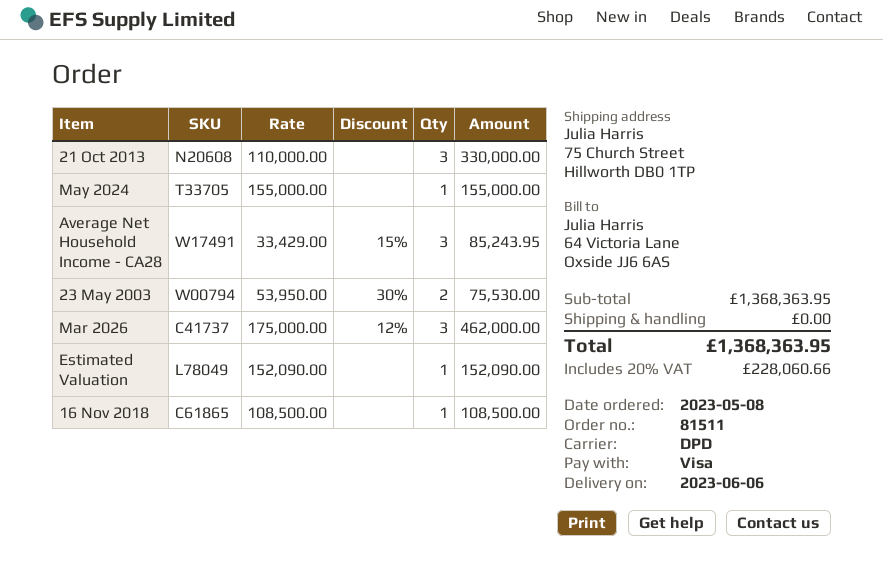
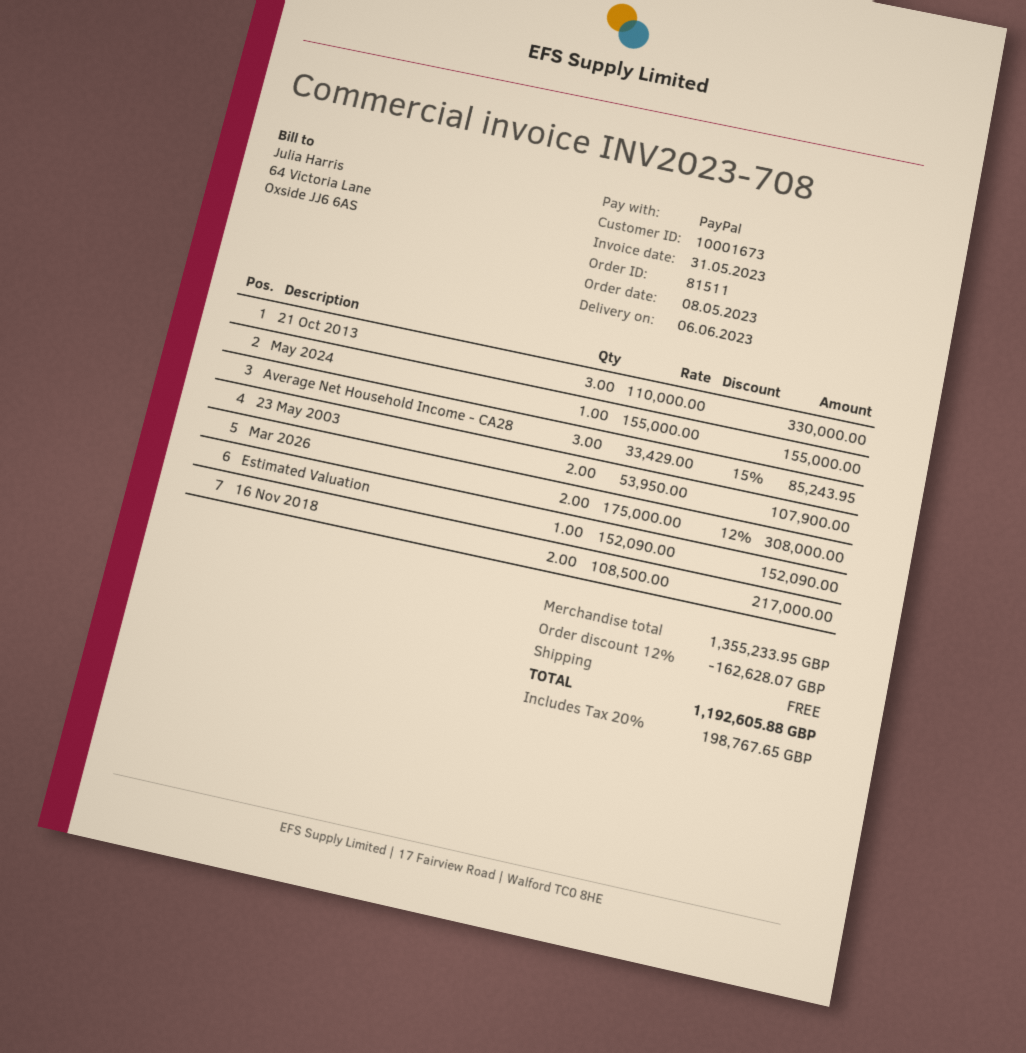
payment method: Visa -> PayPal
23 May 2003: 2 x 53950.00 - 30% = 75530.00 -> 2 x 53950.00 = 107900.00
Mar 2026: 3 x 175000.00 - 12% = 462000.00 -> 2 x 175000.00 - 12% = 308000.00
16 Nov 2018: 1 x 108500.00 = 108500.00 -> 2 x 108500.00 = 217000.00
subtotal: 1368363.95 -> 1355233.95
discount: none -> 12% = 162628.07
tax: 20% = 228060.66 -> 20% = 198767.65
total: 1368363.95 -> 1192605.88

